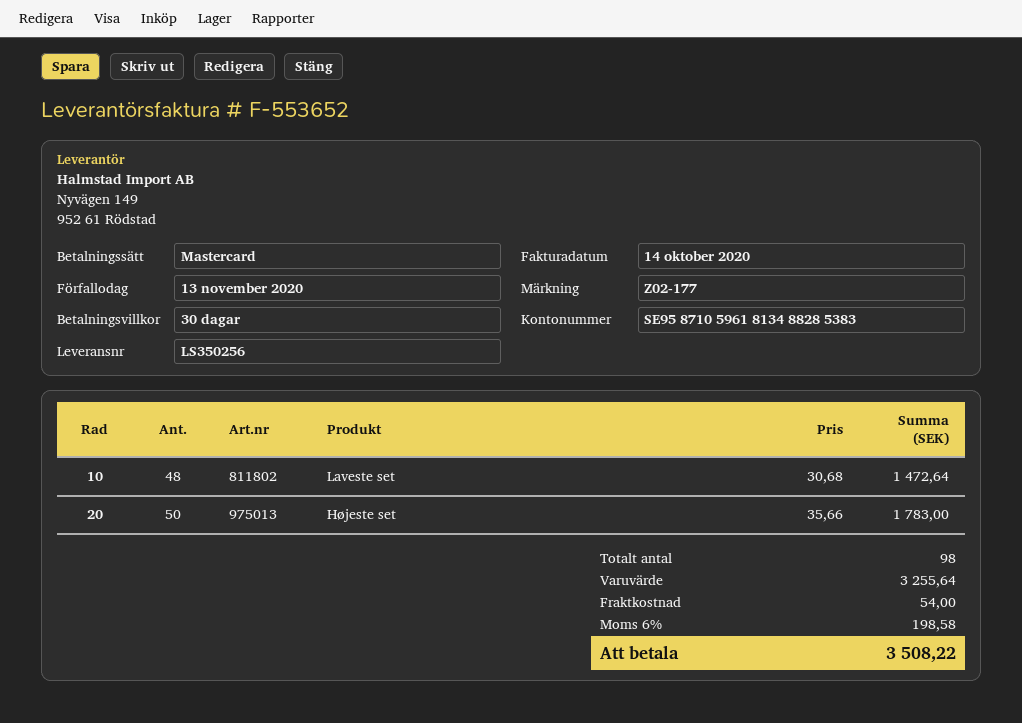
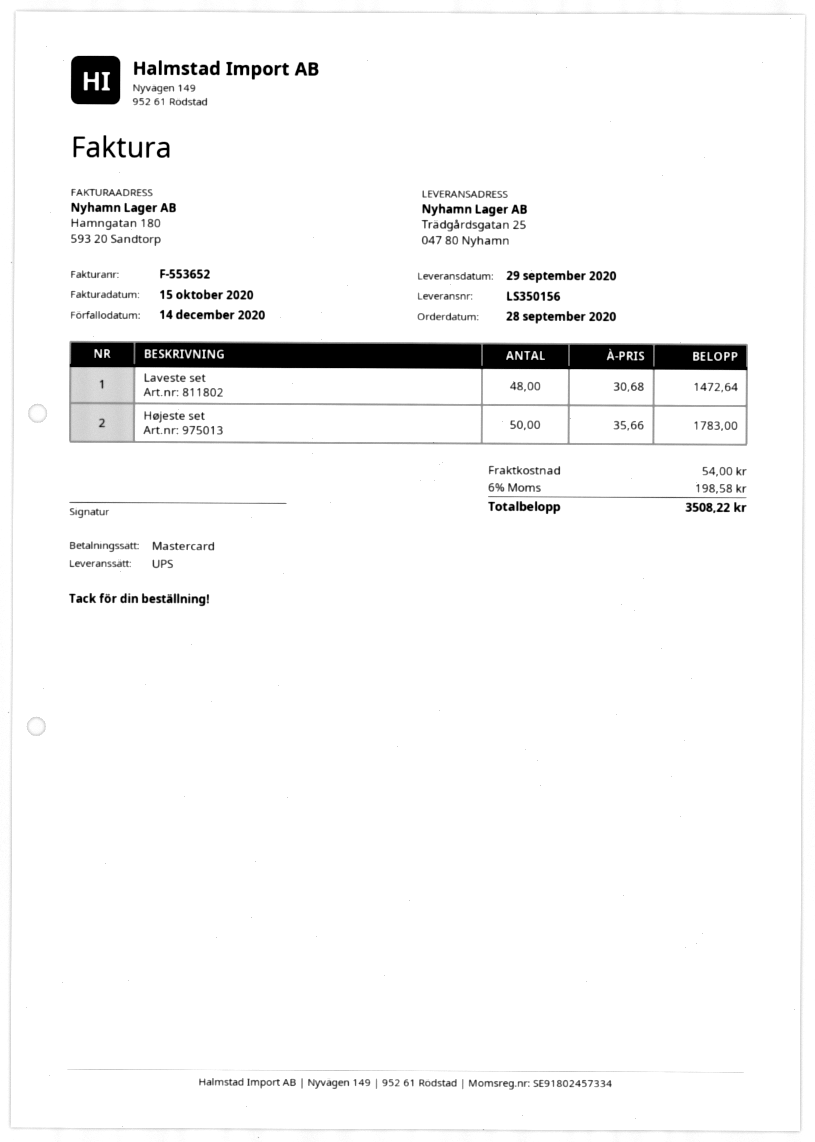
delivery note number: LS350256 -> LS350156
invoice date: 2020-10-14 -> 2020-10-15
due date: 2020-11-13 -> 2020-12-14

